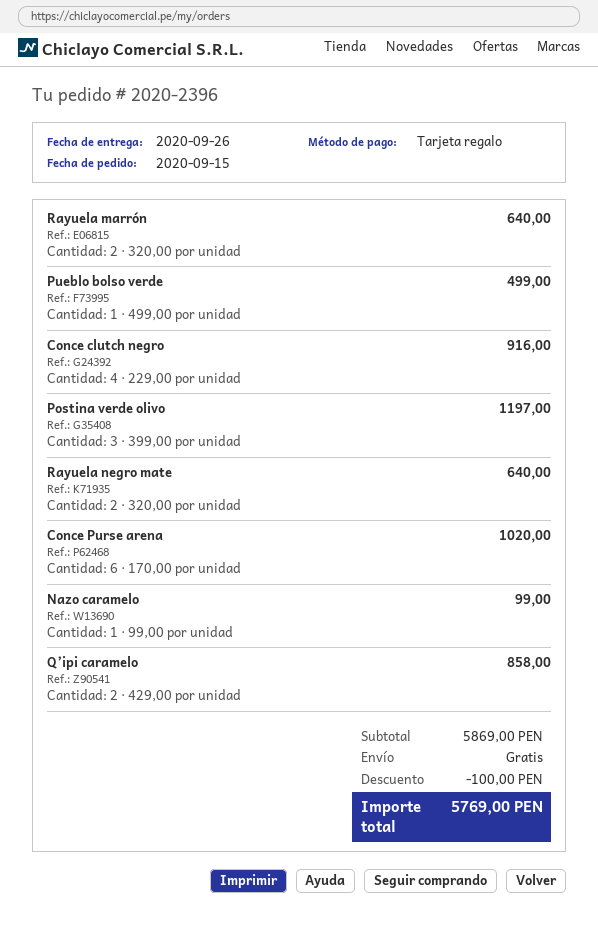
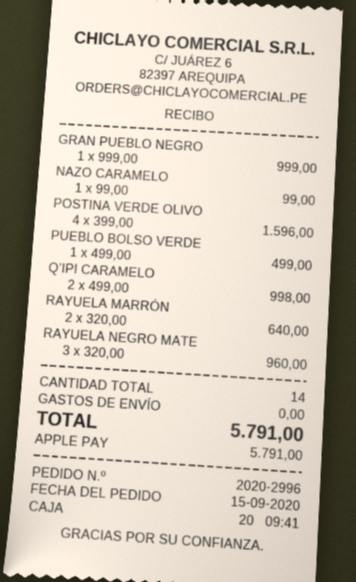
order number: 2020-2396 -> 2020-2996
payment method: gift card -> Apple Pay
Conce clutch negro: 4 x 229.00 = 916.00 -> none
Postina verde olivo: 3 x 399.00 = 1197.00 -> 4 x 399.00 = 1596.00
Rayuela negro mate: 2 x 320.00 = 640.00 -> 3 x 320.00 = 960.00
Conce Purse arena: 6 x 170.00 = 1020.00 -> none
Q’ipi caramelo: 2 x 429.00 = 858.00 -> 2 x 499.00 = 998.00
GRAN PUEBLO NEGRO: none -> 1 x 999.00 = 999.00
discount: 100.00 -> none
total: 5769.00 -> 5791.00

